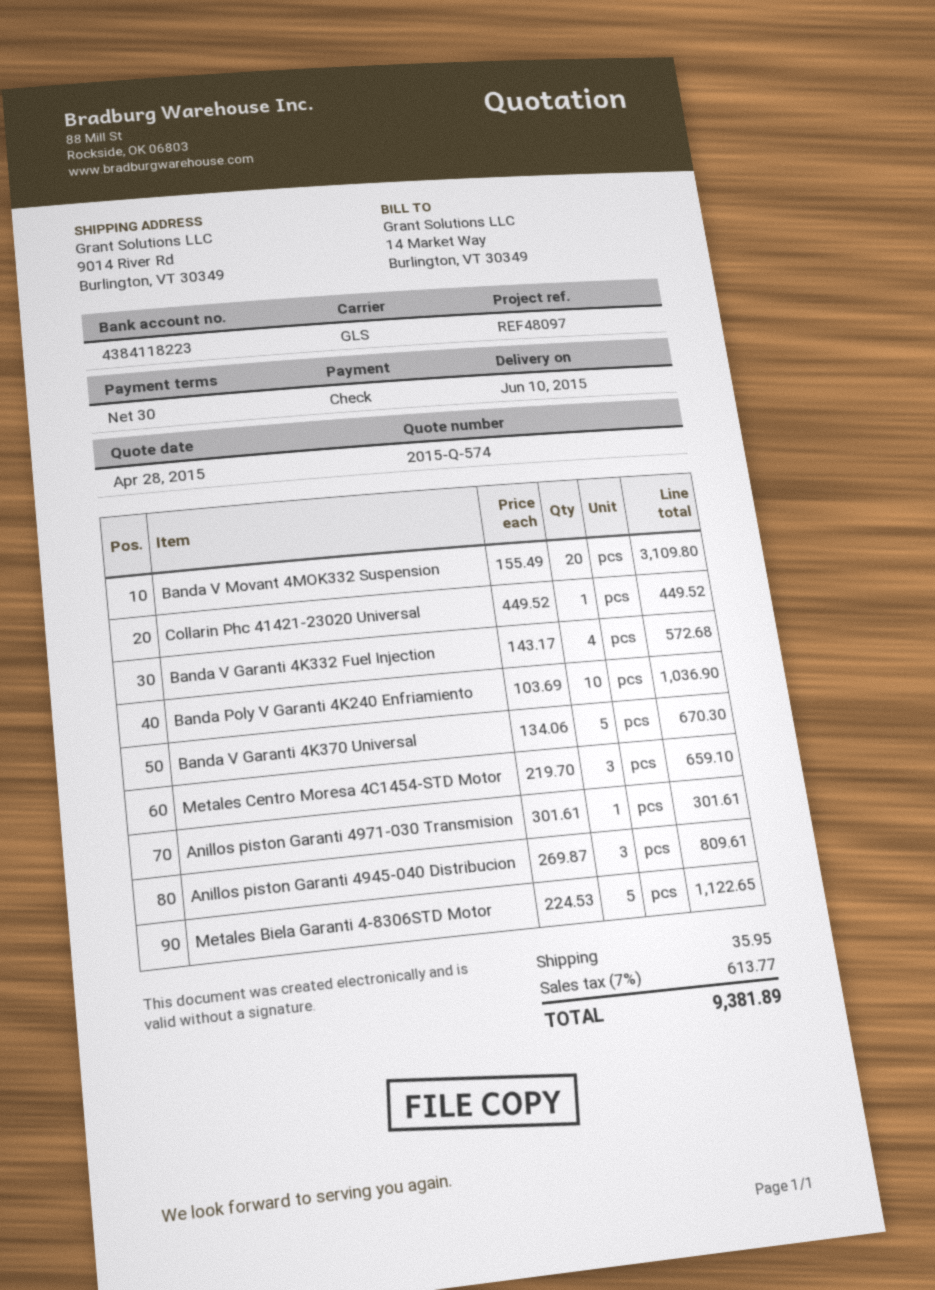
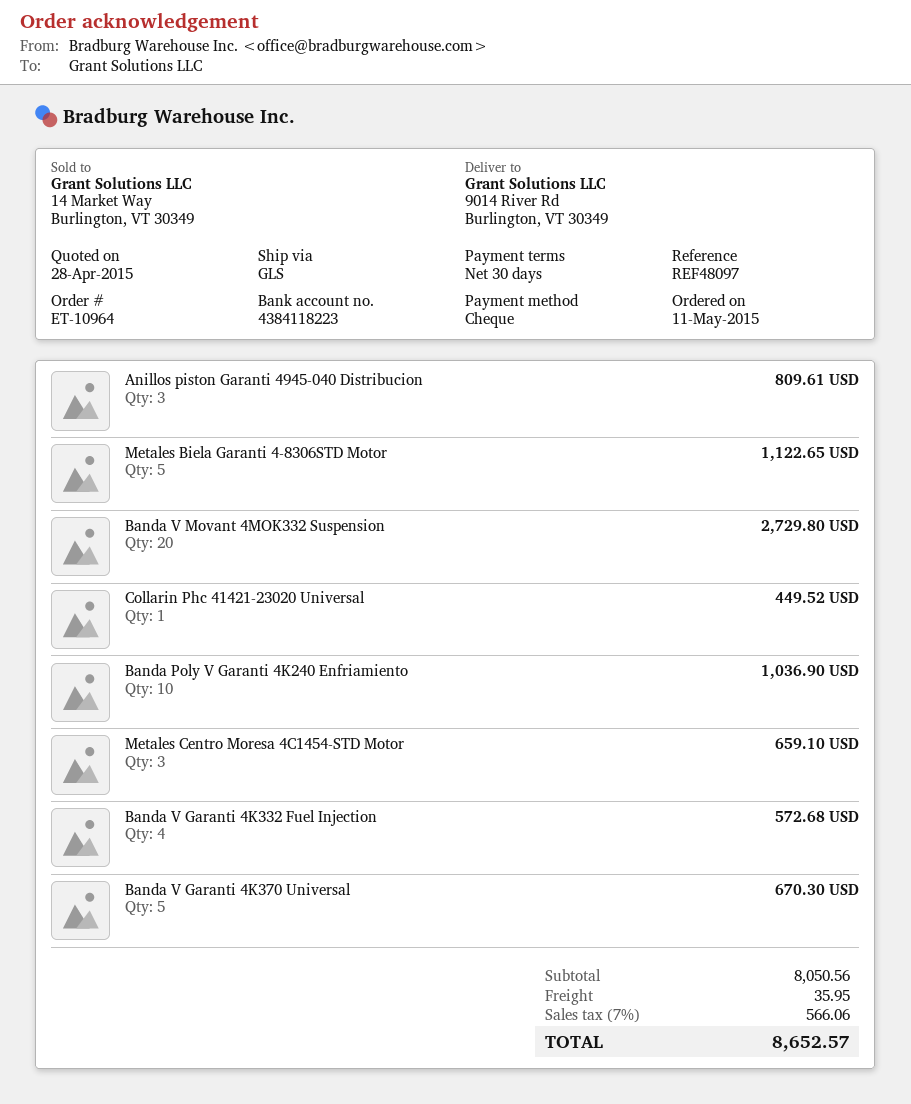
Banda V Movant 4MOK332 Suspension: 20 for 3109.80 -> 20 for 2729.80
Anillos piston Garanti 4971-030 Transmision: 1 for 301.61 -> none
tax: 7% = 613.77 -> 7% = 566.06
total: 9381.89 -> 8652.57

